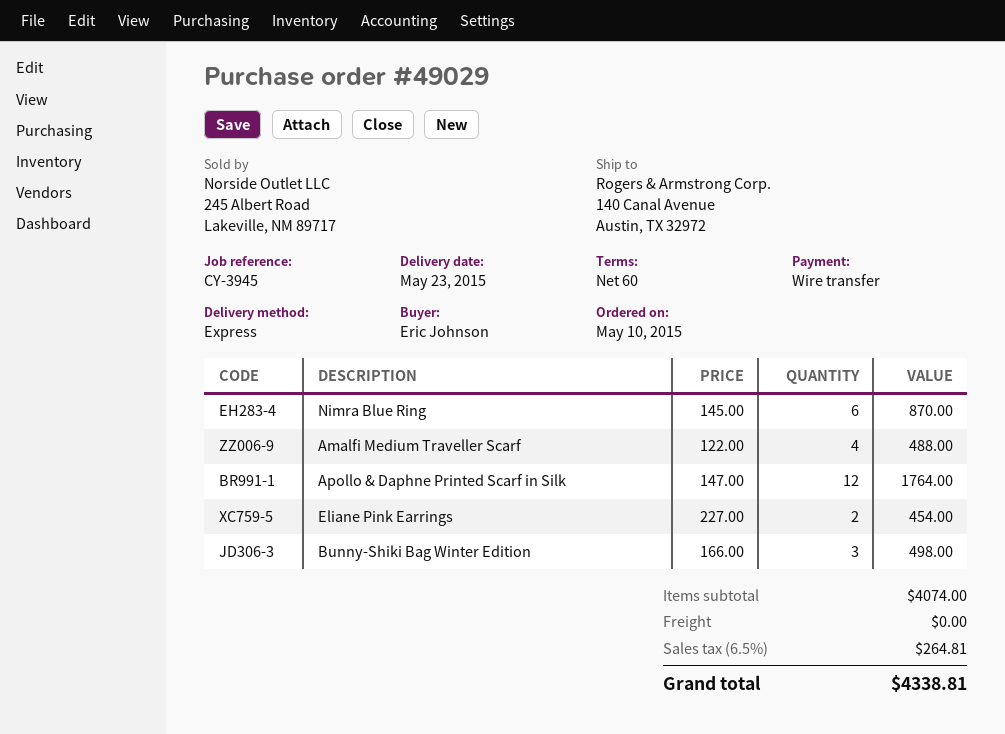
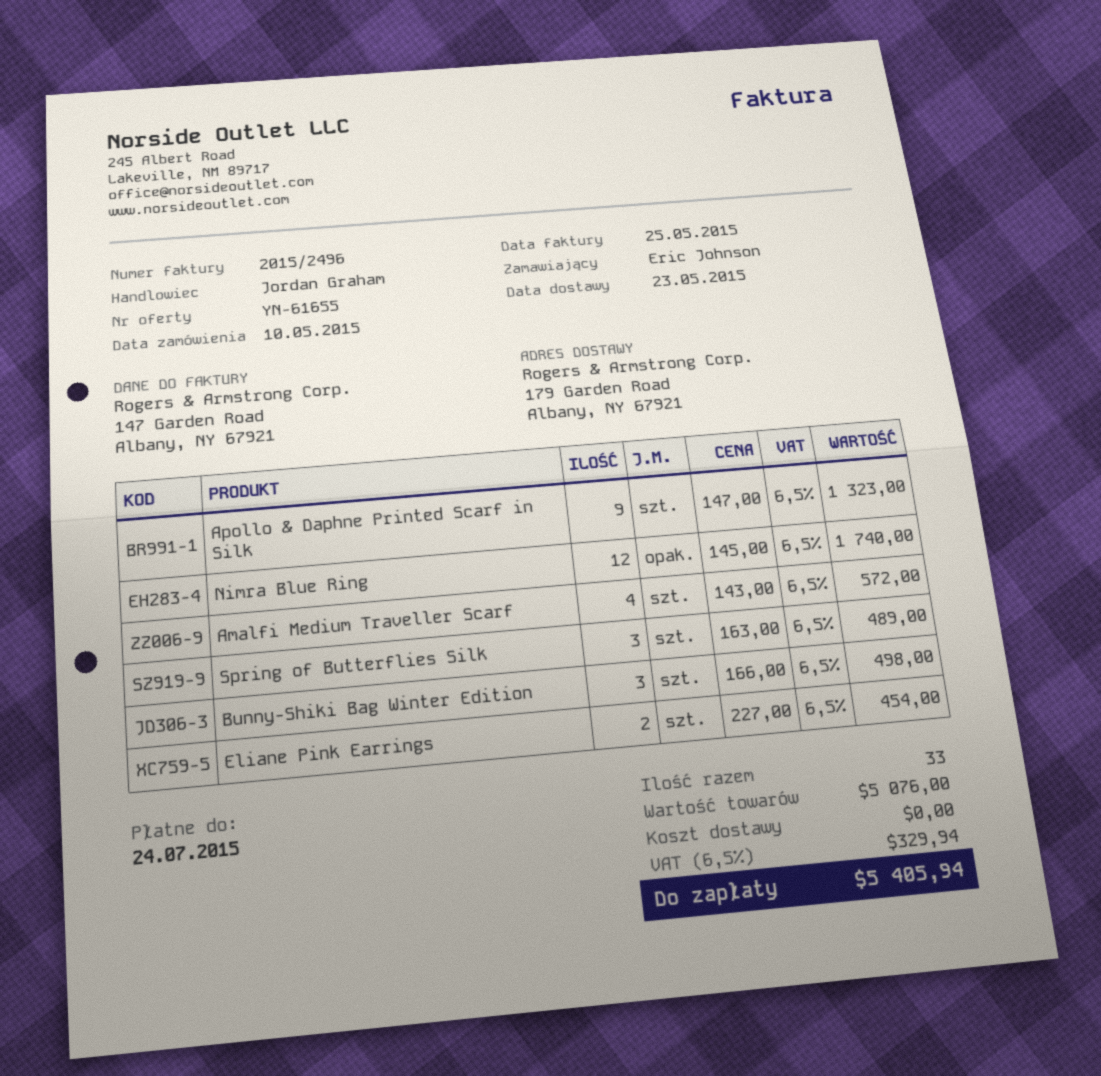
ship to: 140 Canal Avenue, Austin, TX 32972 -> 179 Garden Road, Albany, NY 67921
Nimra Blue Ring: 6 x 145.00 = 870.00 -> 12 x 145.00 = 1740.00
Amalfi Medium Traveller Scarf: 4 x 122.00 = 488.00 -> 4 x 143.00 = 572.00
Apollo & Daphne Printed Scarf in Silk: 12 x 147.00 = 1764.00 -> 9 x 147.00 = 1323.00
Spring of Butterflies Silk: none -> 3 x 163.00 = 489.00
subtotal: 4074.00 -> 5076.00
tax: 6.5% = 264.81 -> 6.5% = 329.94
total: 4338.81 -> 5405.94

